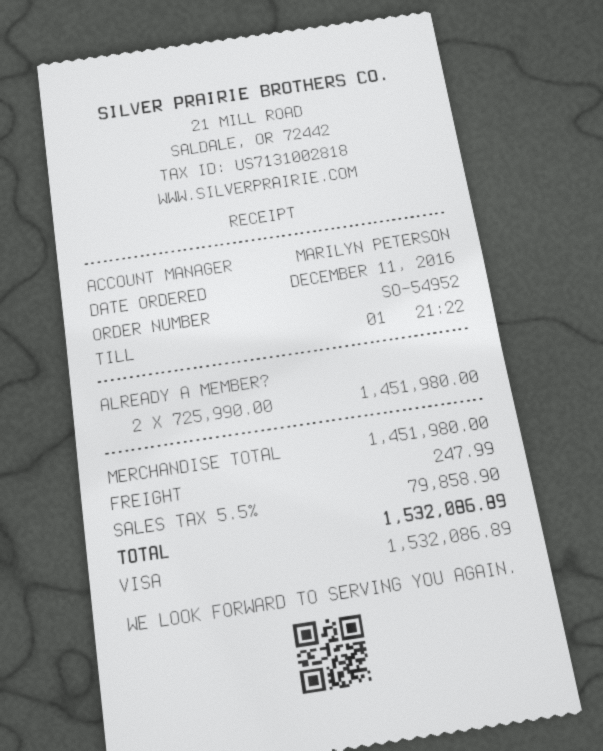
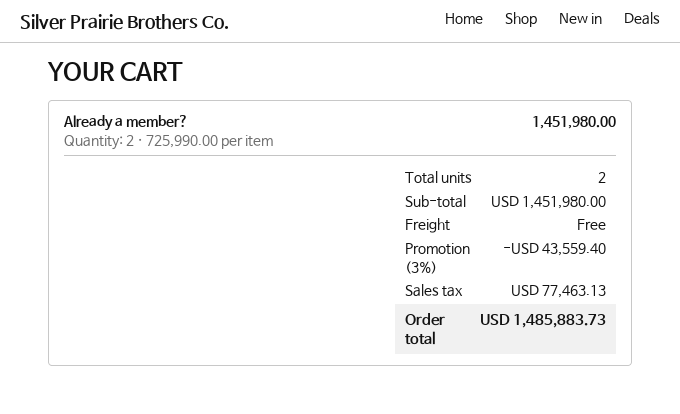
discount: none -> 3% = 43559.40
shipping: 247.99 -> 0.00
tax: 79858.90 -> 77463.13
total: 1532086.89 -> 1485883.73

